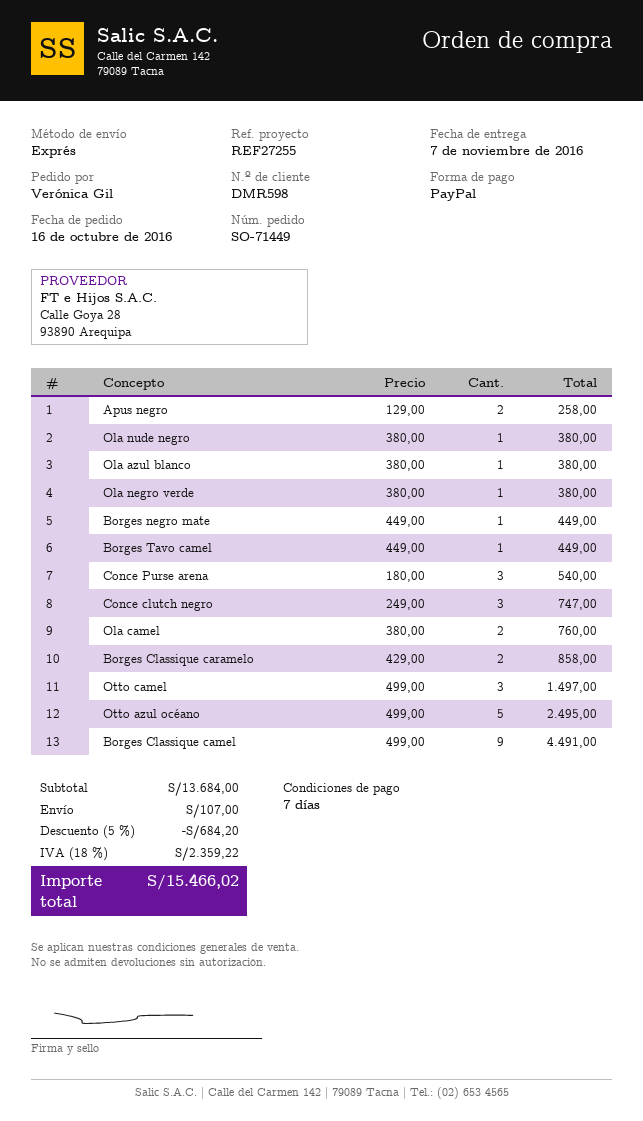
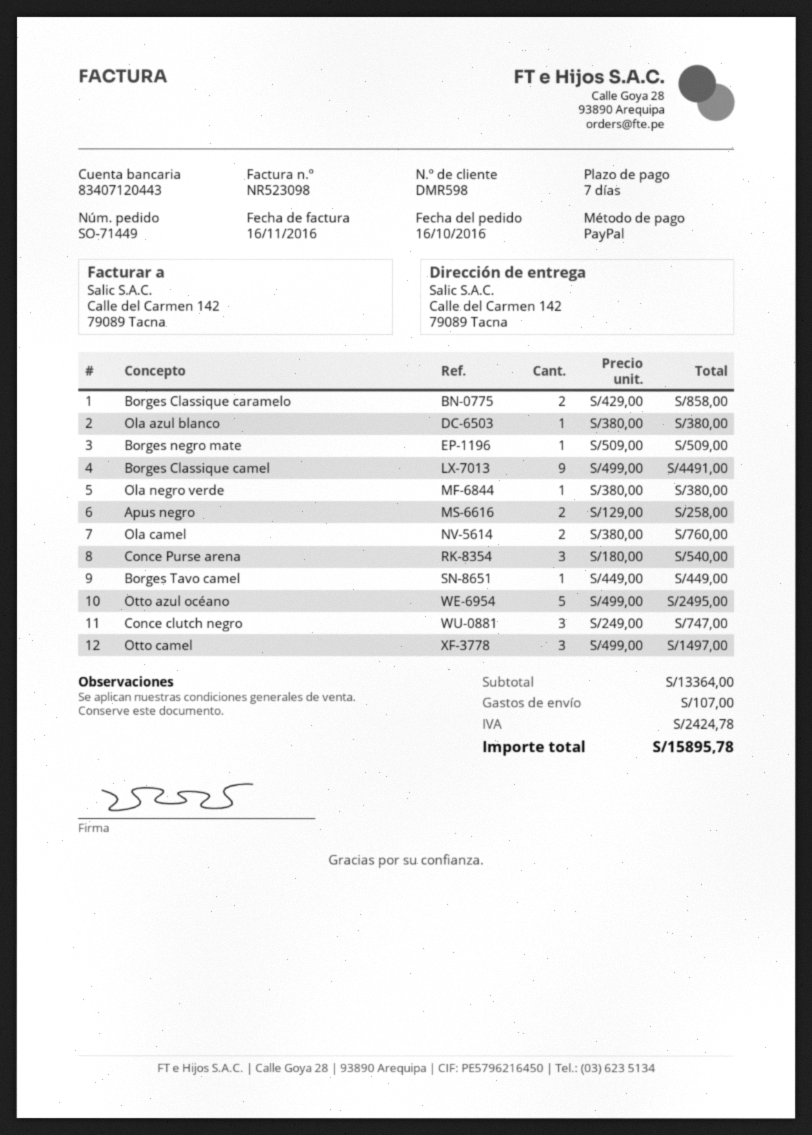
Ola nude negro: 1 x 380.00 = 380.00 -> none
Borges negro mate: 1 x 449.00 = 449.00 -> 1 x 509.00 = 509.00
subtotal: 13684.00 -> 13364.00
discount: 5% = 684.20 -> none
tax: 2359.22 -> 2424.78
total: 15466.02 -> 15895.78

